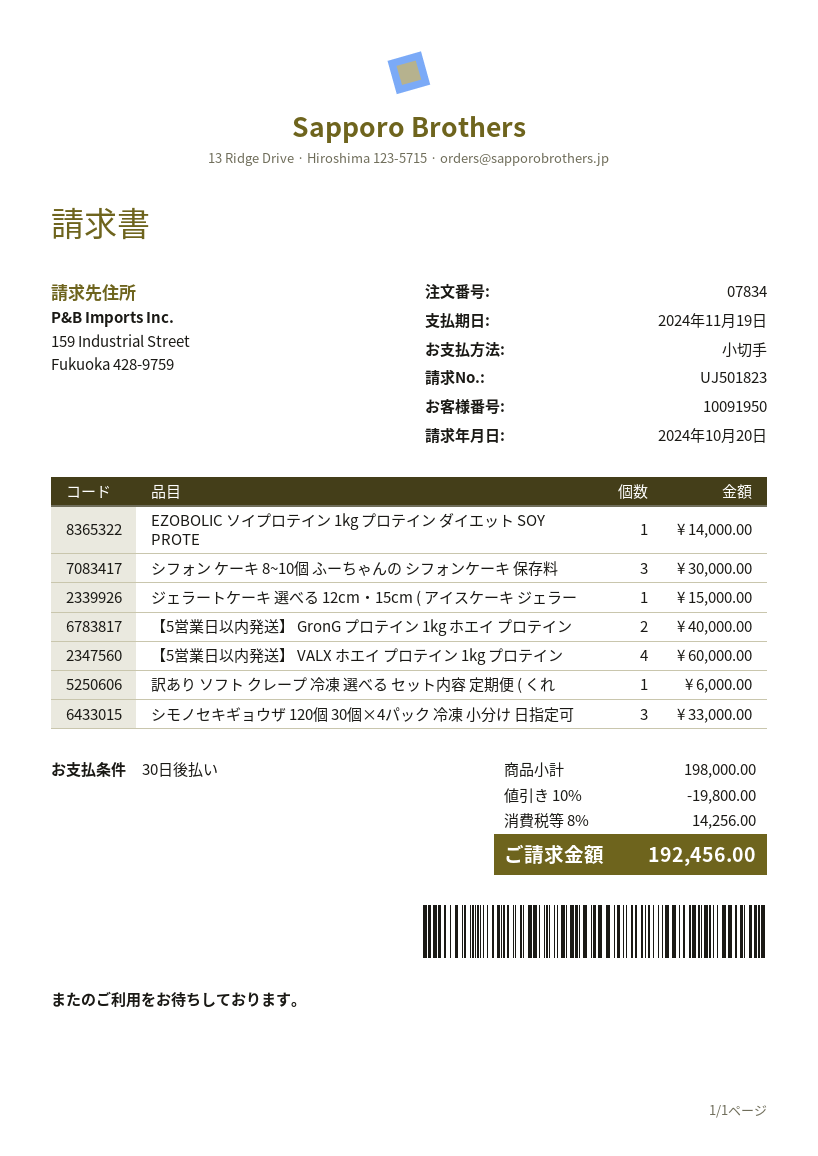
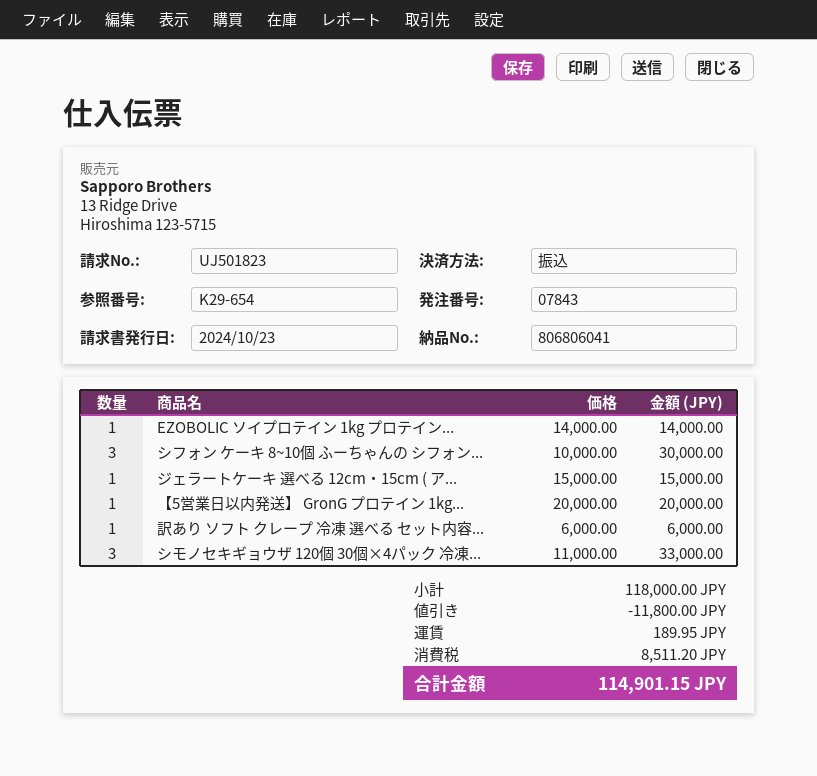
order number: 07834 -> 07843
invoice date: 2024-10-20 -> 2024-10-23
payment method: cheque -> bank transfer
【5営業日以内発送】 GronG プロテイン 1kg ホエイ プロテイン: 2 for 40000.00 -> 1 for 20000.00
【5営業日以内発送】 VALX ホエイ プロテイン 1kg プロテイン: 4 for 60000.00 -> none
subtotal: 198000.00 -> 118000.00
discount: 19800.00 -> 11800.00
shipping: none -> 189.95
tax: 14256.00 -> 8511.20
total: 192456.00 -> 114901.15

